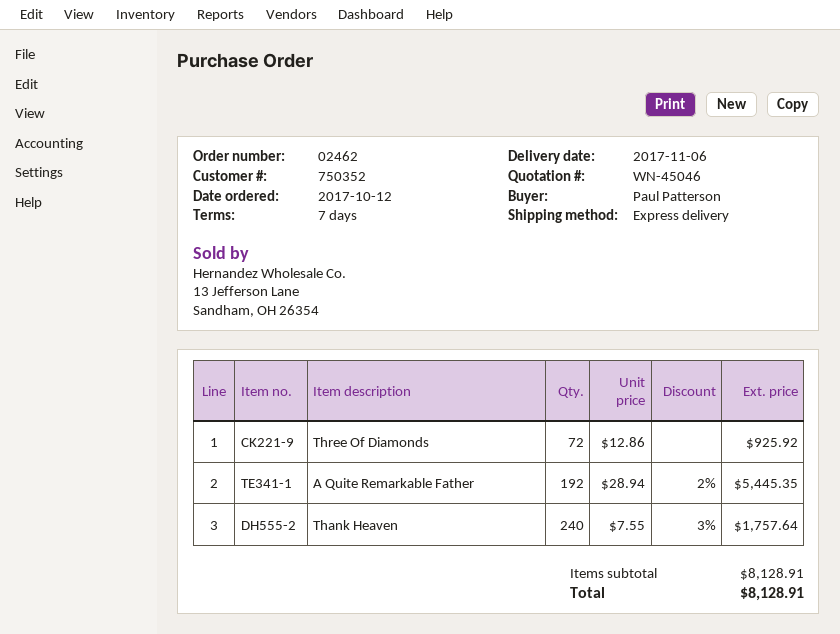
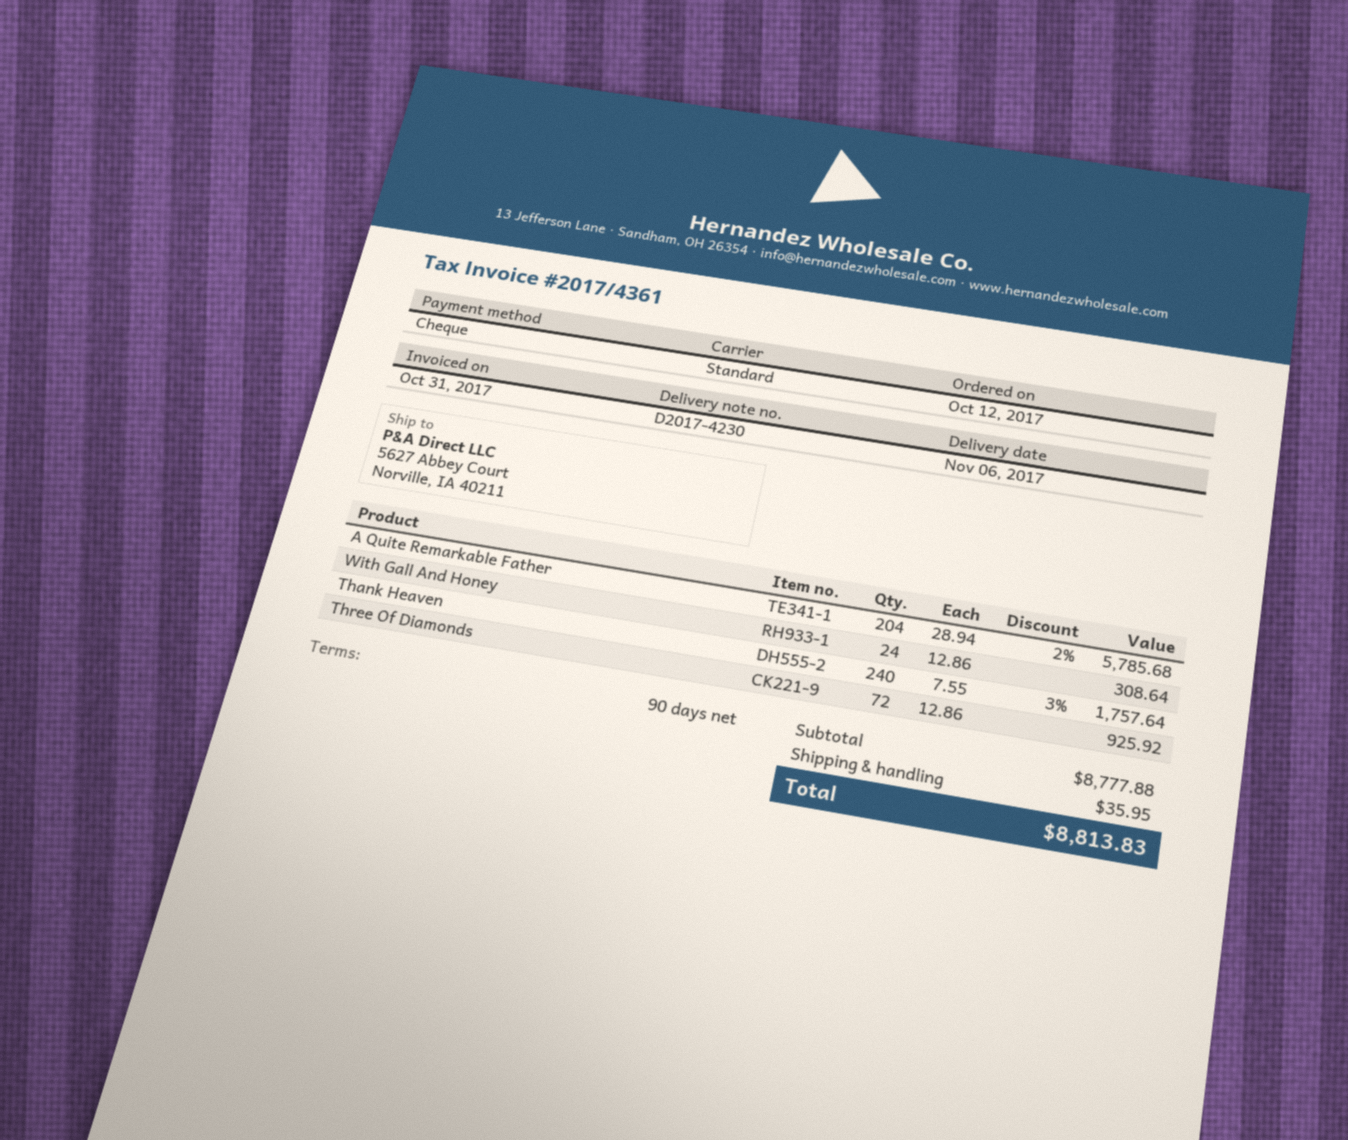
payment terms: 7 days -> 90 days
shipping method: express -> standard
A Quite Remarkable Father: 192 x 28.94 - 2% = 5445.35 -> 204 x 28.94 - 2% = 5785.68
With Gall And Honey: none -> 24 x 12.86 = 308.64
subtotal: 8128.91 -> 8777.88
shipping: none -> 35.95
total: 8128.91 -> 8813.83

